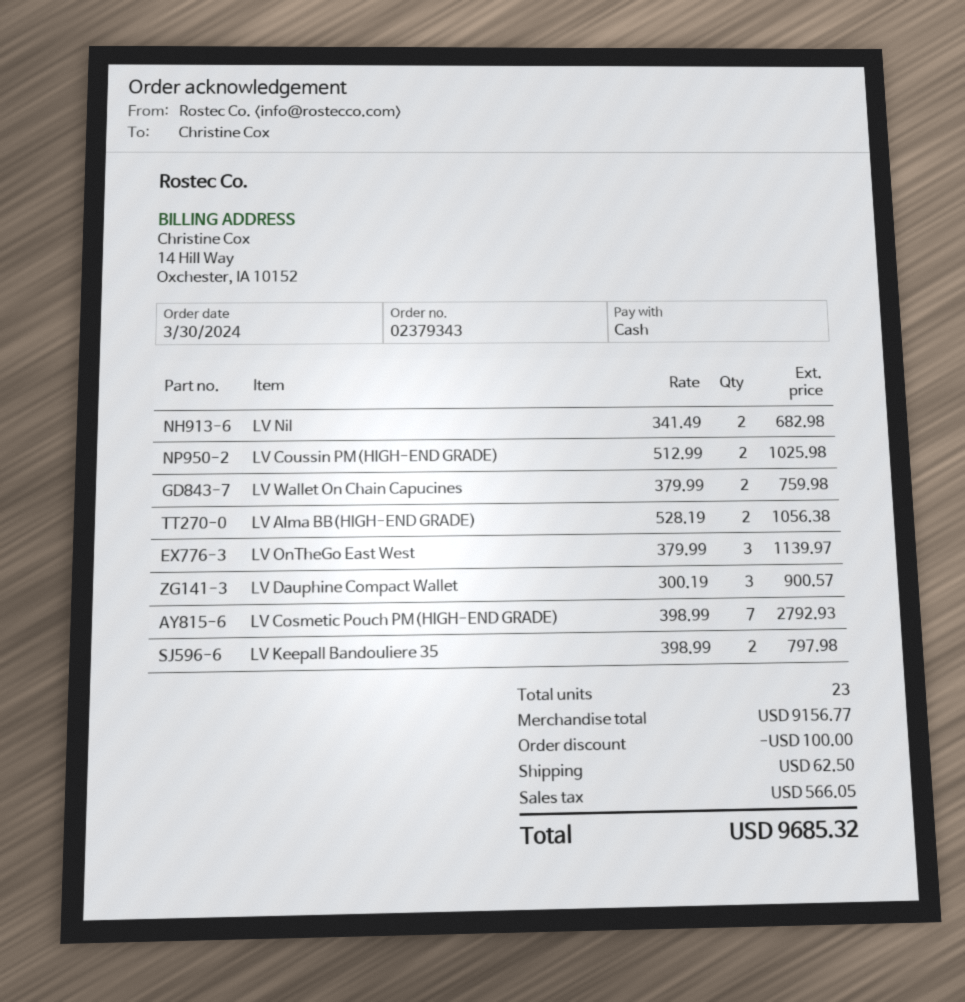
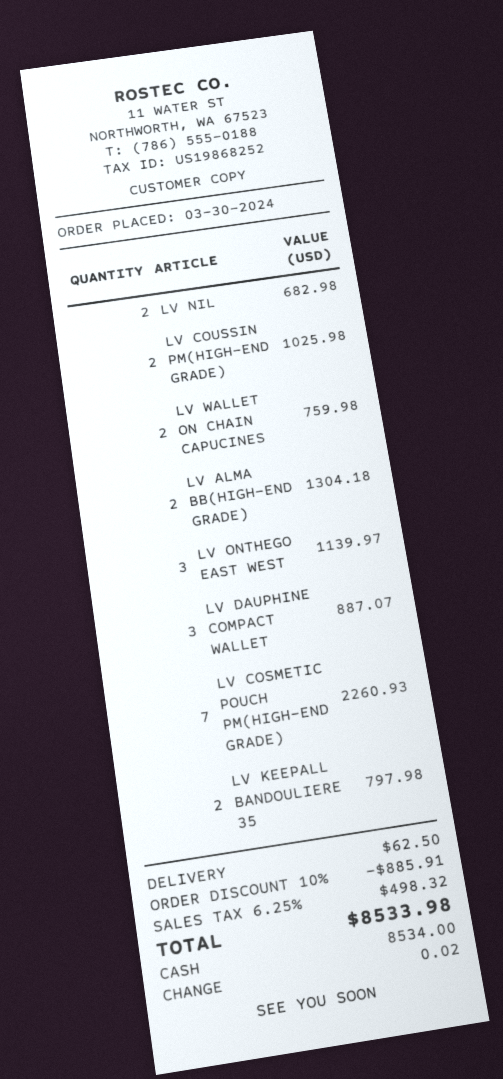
LV Alma BB(HIGH-END GRADE): 2 for 1056.38 -> 2 for 1304.18
LV Dauphine Compact Wallet: 3 for 900.57 -> 3 for 887.07
LV Cosmetic Pouch PM(HIGH-END GRADE): 7 for 2792.93 -> 7 for 2260.93
discount: 100.00 -> 885.91
tax: 566.05 -> 498.32
total: 9685.32 -> 8533.98

